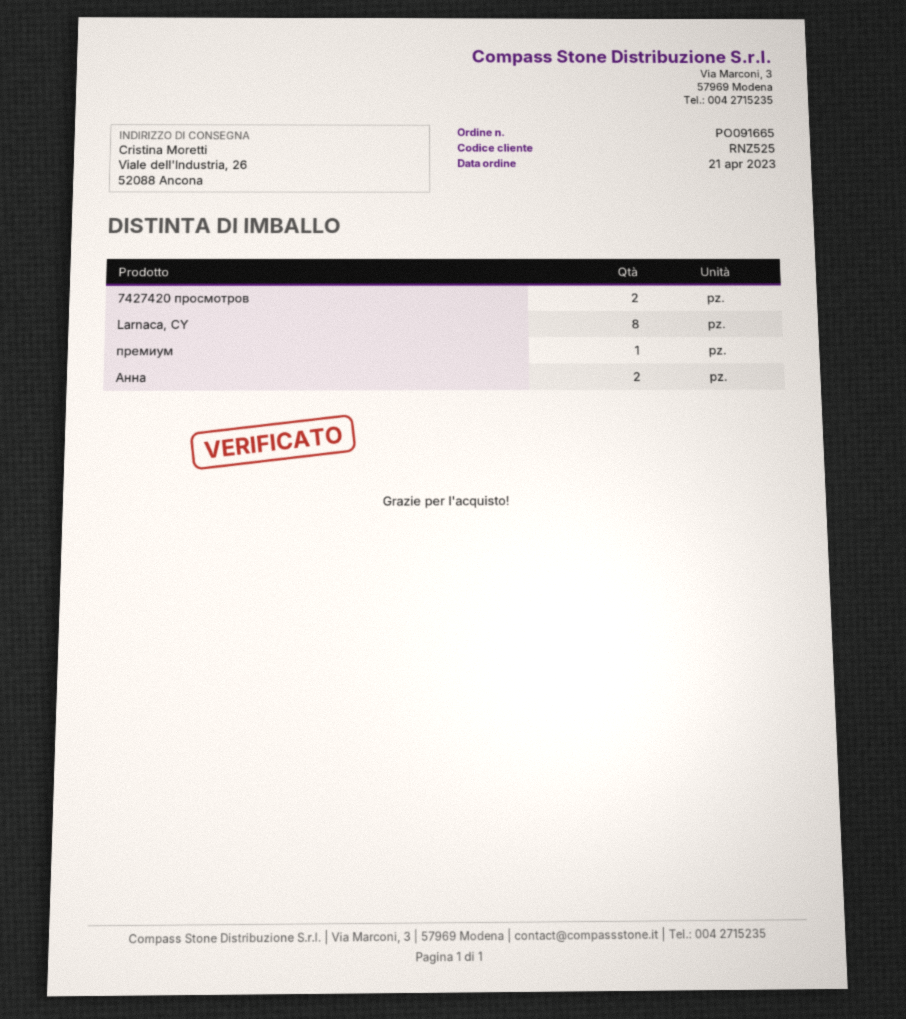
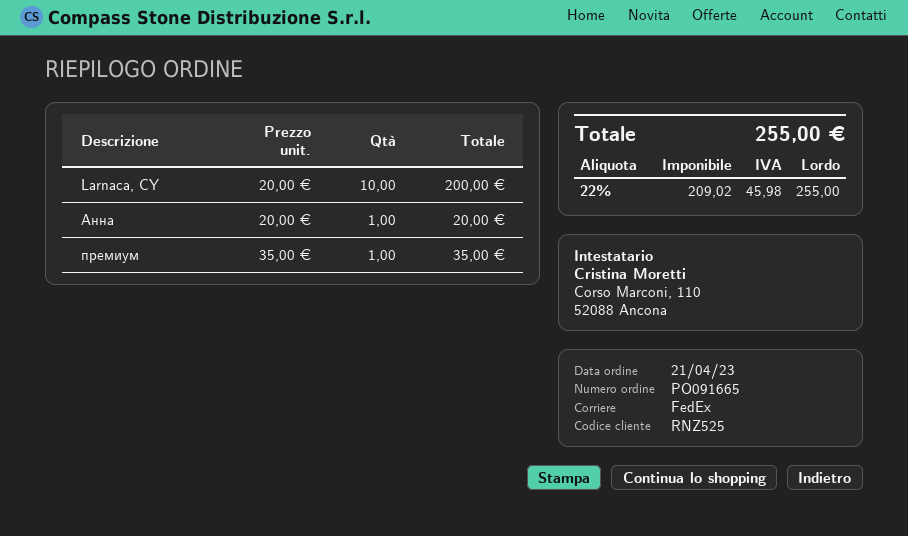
7427420 просмотров: 2 -> none
Larnaca, CY: 8 -> 10
Анна: 2 -> 1

